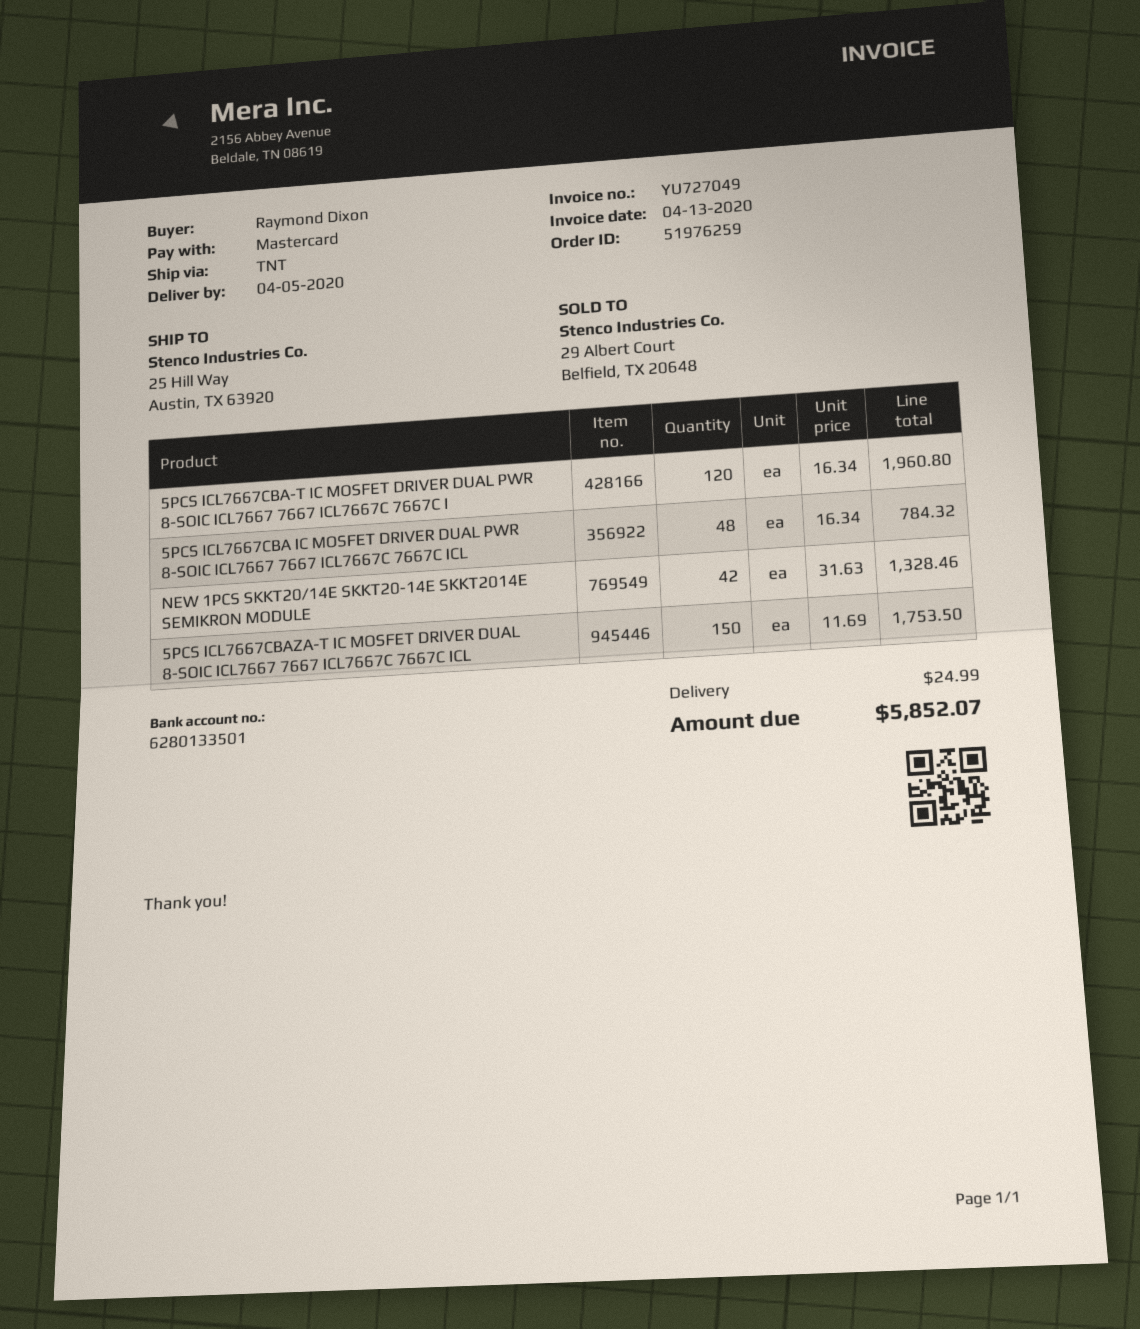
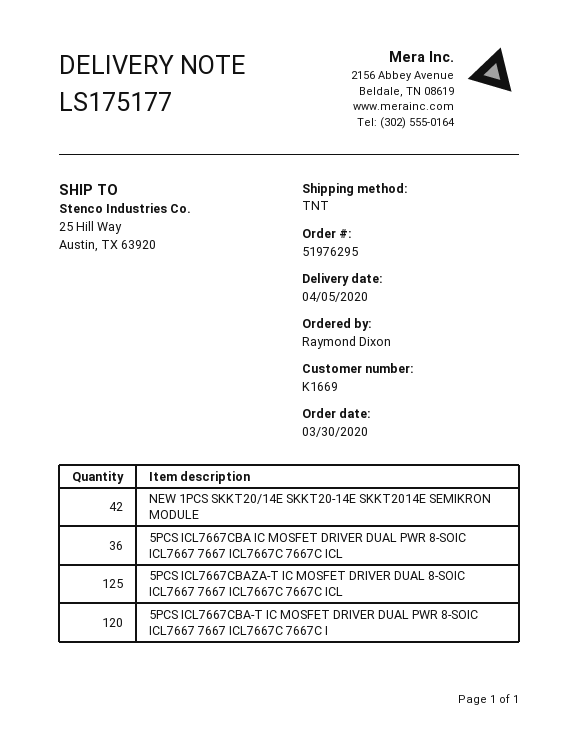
order number: 51976259 -> 51976295
5PCS ICL7667CBA IC MOSFET DRIVER DUAL PWR 8-SOIC ICL7667 7667 ICL7667C 7667C ICL: 48 -> 36
5PCS ICL7667CBAZA-T IC MOSFET DRIVER DUAL 8-SOIC ICL7667 7667 ICL7667C 7667C ICL: 150 -> 125

